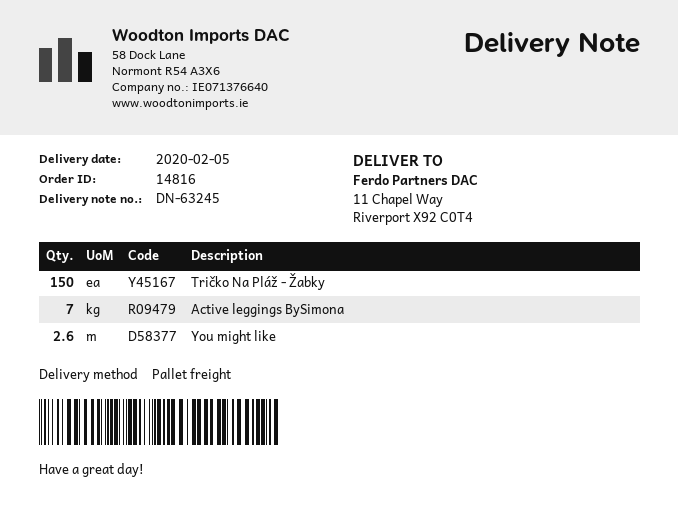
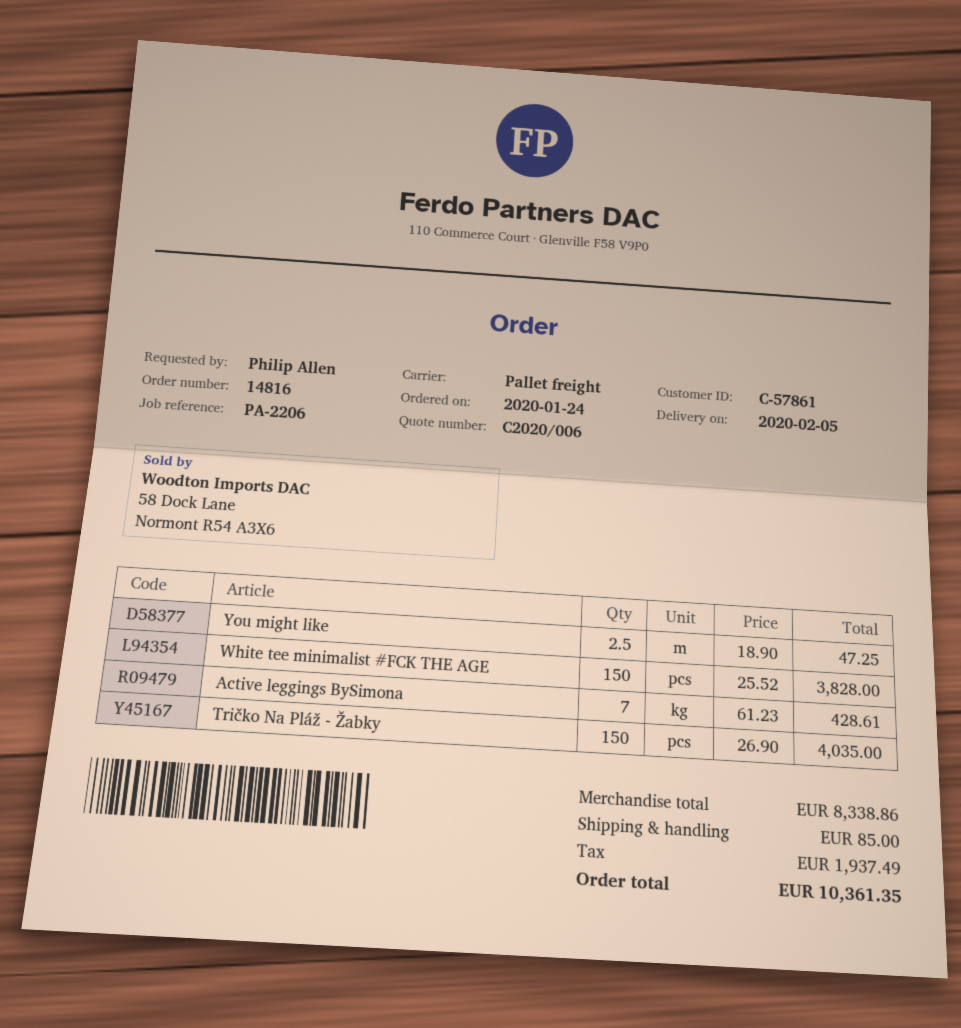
You might like: 2.6 -> 2.5
White tee minimalist #FCK THE AGE: none -> 150

